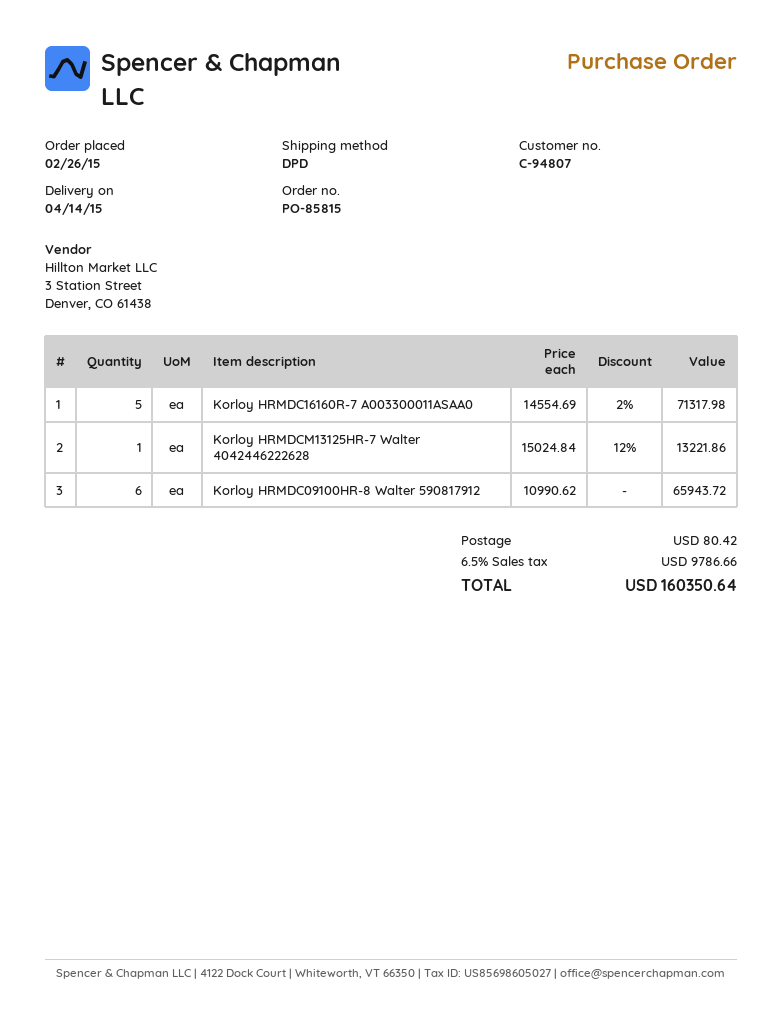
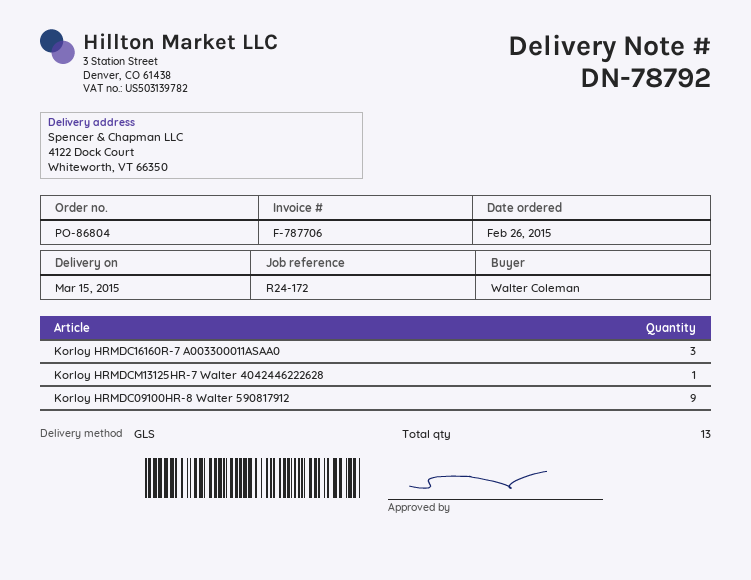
order number: PO-85815 -> PO-86804
delivery date: 2015-04-14 -> 2015-03-15
shipping method: DPD -> GLS
Korloy HRMDC16160R-7 A003300011ASAA0: 5 -> 3
Korloy HRMDC09100HR-8 Walter 590817912: 6 -> 9

